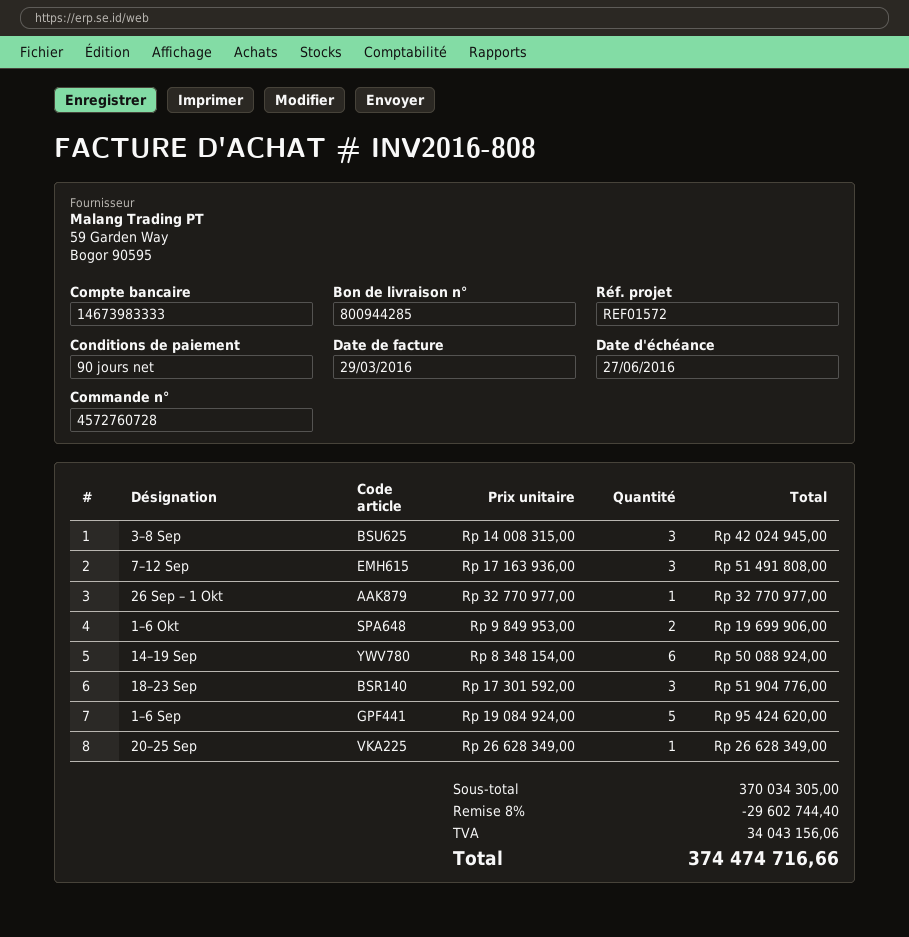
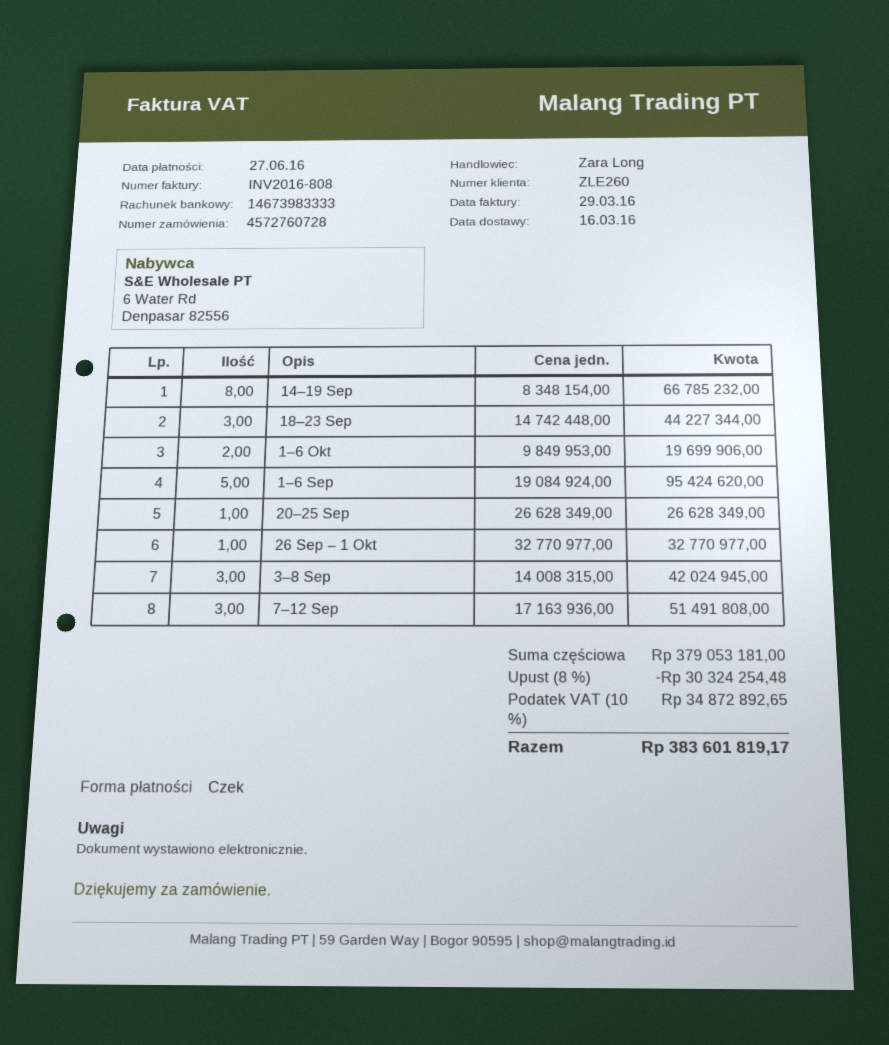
14–19 Sep: 6 x 8348154.00 = 50088924.00 -> 8 x 8348154.00 = 66785232.00
18–23 Sep: 3 x 17301592.00 = 51904776.00 -> 3 x 14742448.00 = 44227344.00
subtotal: 370034305.00 -> 379053181.00
discount: 8% = 29602744.40 -> 8% = 30324254.48
tax: 34043156.06 -> 34872892.65
total: 374474716.66 -> 383601819.17

